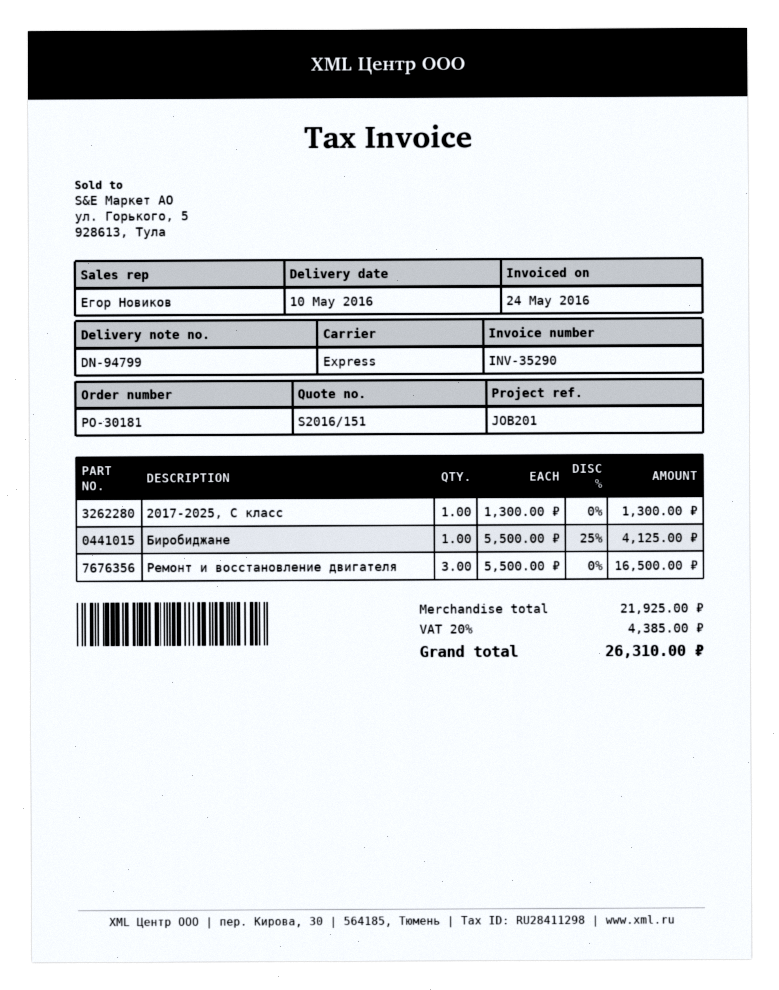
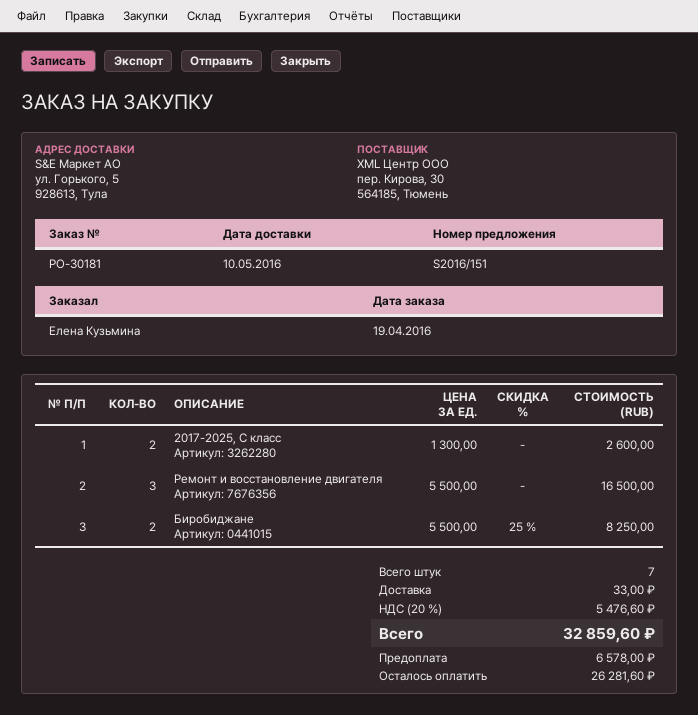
2017-2025, C класс: 1 x 1300.00 = 1300.00 -> 2 x 1300.00 = 2600.00
Биробиджане: 1 x 5500.00 - 25% = 4125.00 -> 2 x 5500.00 - 25% = 8250.00
shipping: none -> 33.00
tax: 20% = 4385.00 -> 20% = 5476.60
total: 26310.00 -> 32859.60

